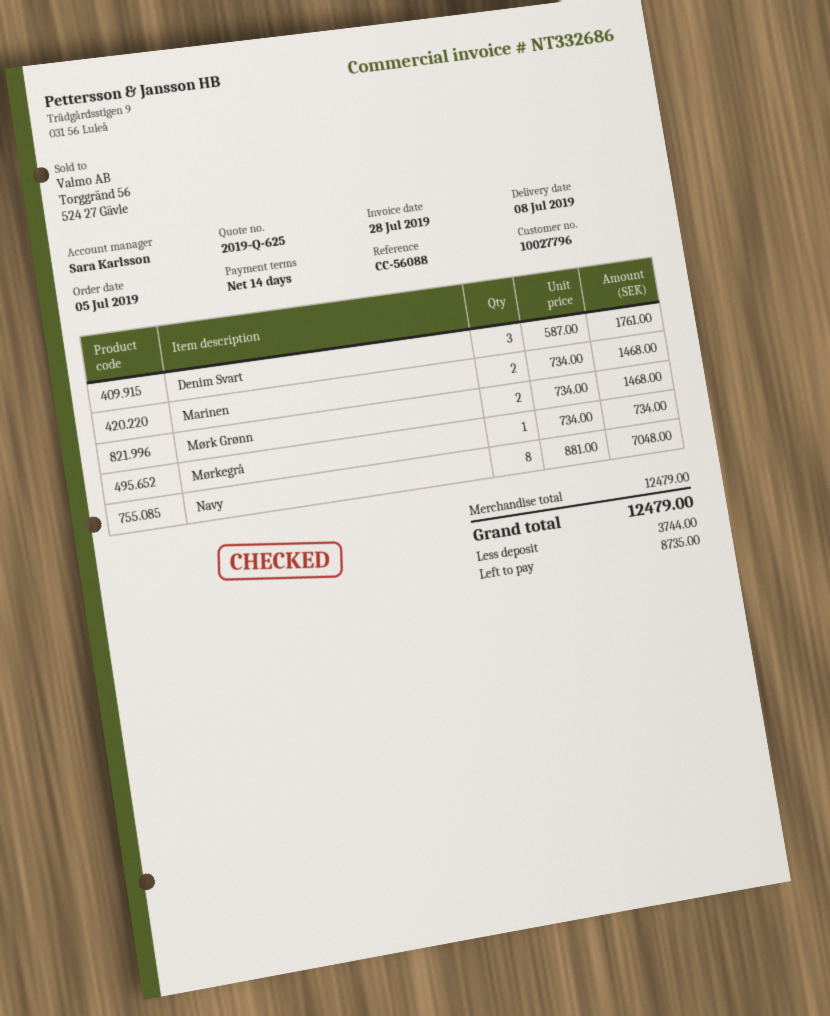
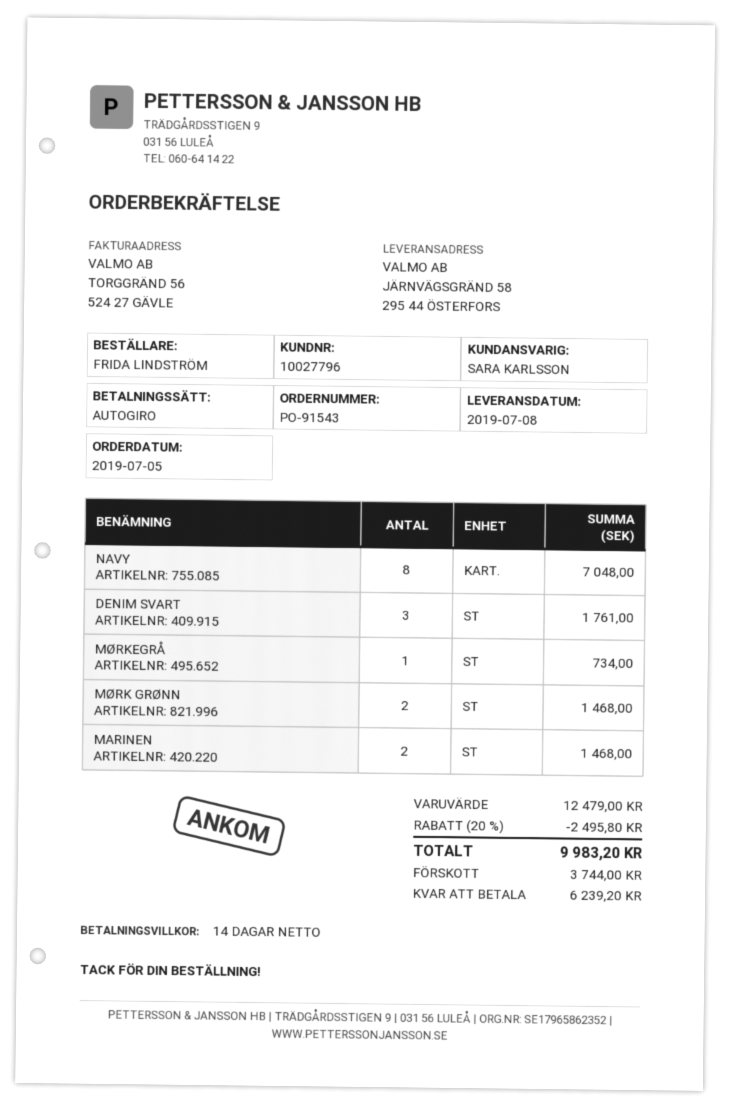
discount: none -> 20% = 2495.80
total: 12479.00 -> 9983.20
balance: 8735.00 -> 6239.20

